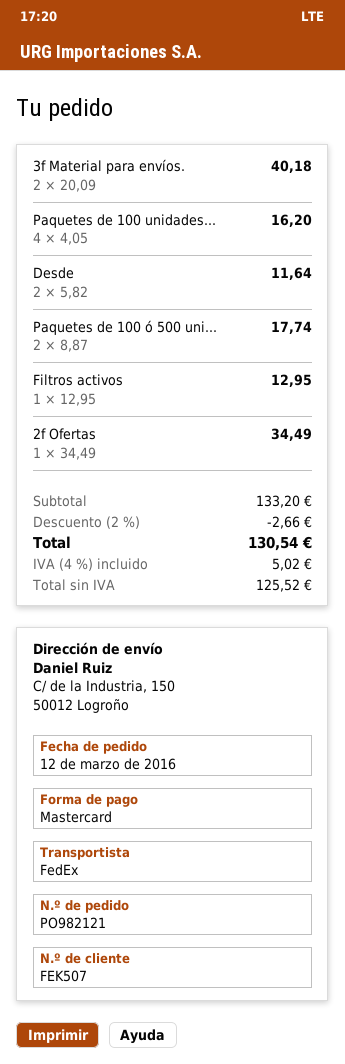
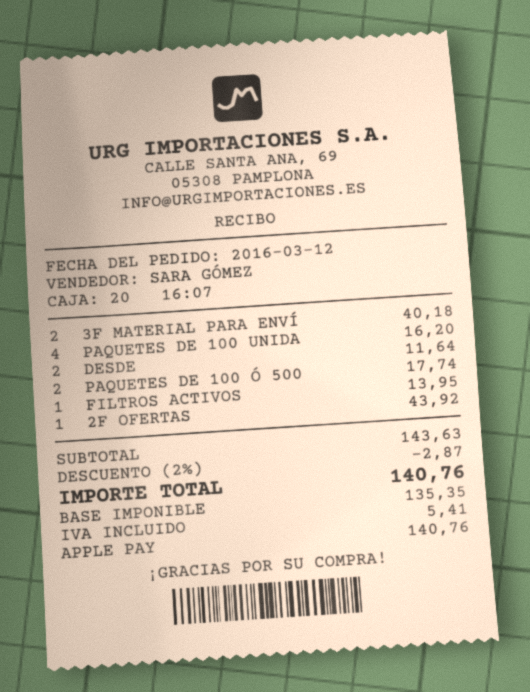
payment method: Mastercard -> Apple Pay
Filtros activos: 1 for 12.95 -> 1 for 13.95
2f Ofertas: 1 for 34.49 -> 1 for 43.92
subtotal: 133.20 -> 143.63
discount: 2% = 2.66 -> 2% = 2.87
net: 125.52 -> 135.35
tax: 5.02 -> 5.41
total: 130.54 -> 140.76

